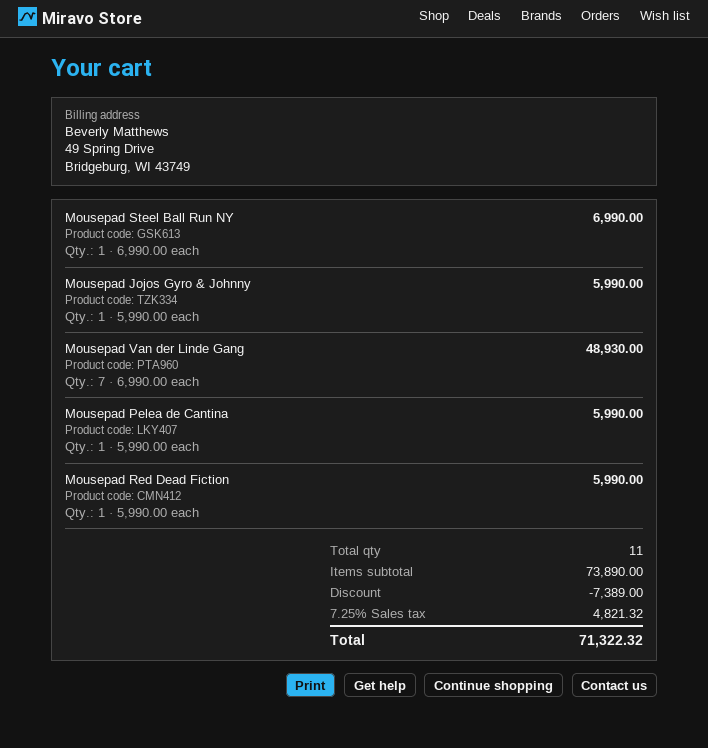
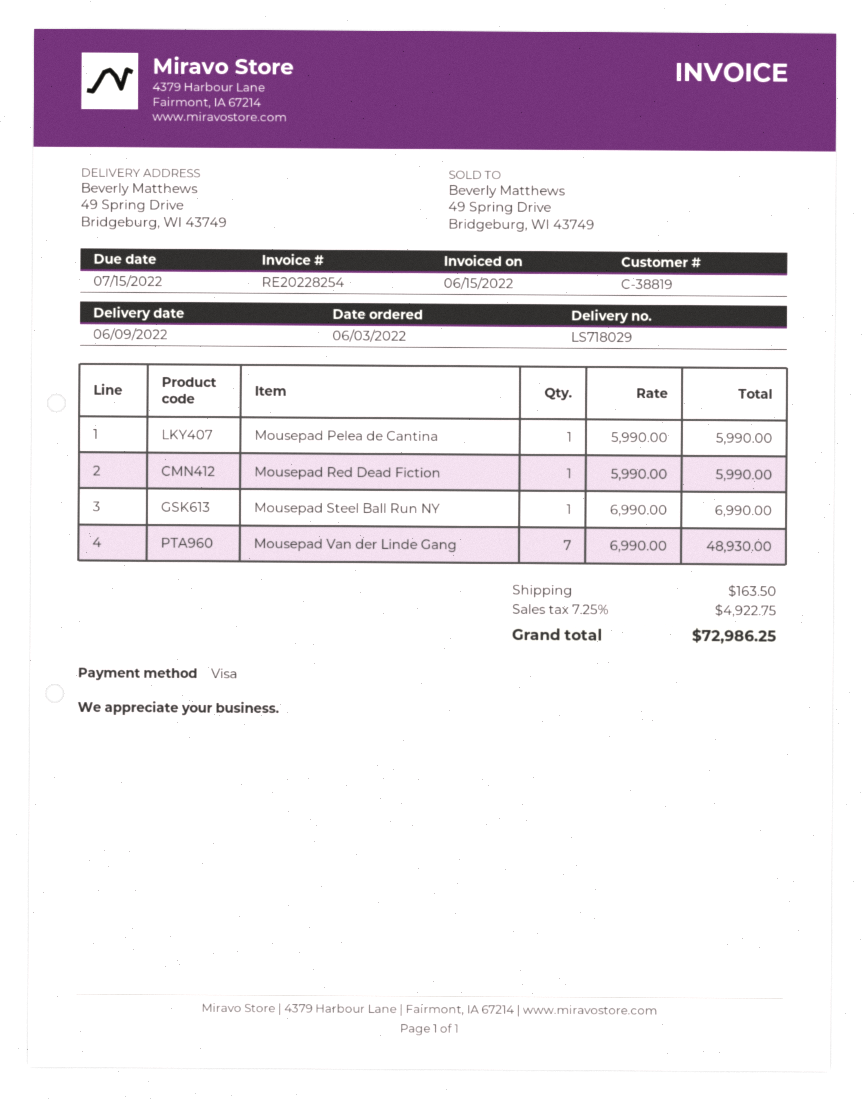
Mousepad Jojos Gyro & Johnny: 1 x 5990.00 = 5990.00 -> none
discount: 7389.00 -> none
shipping: none -> 163.50
tax: 7.25% = 4821.32 -> 7.25% = 4922.75
total: 71322.32 -> 72986.25

